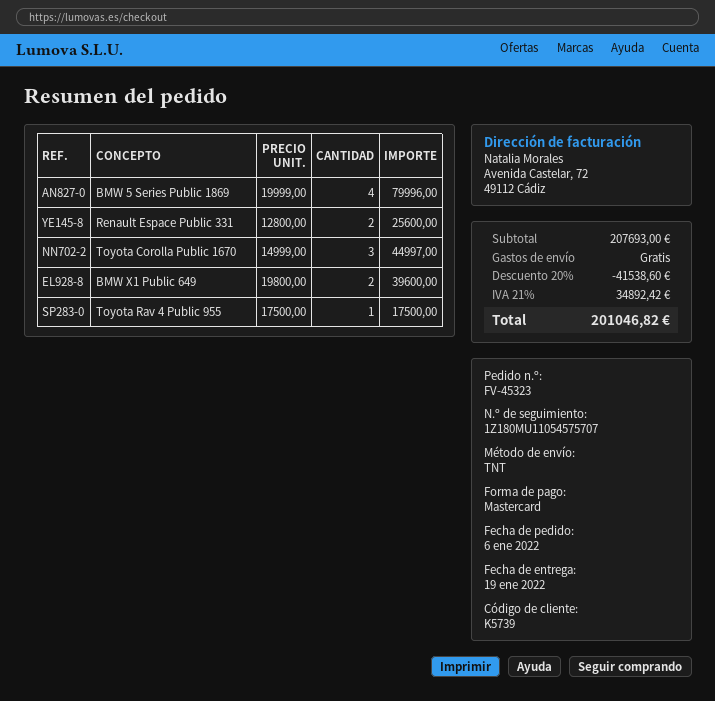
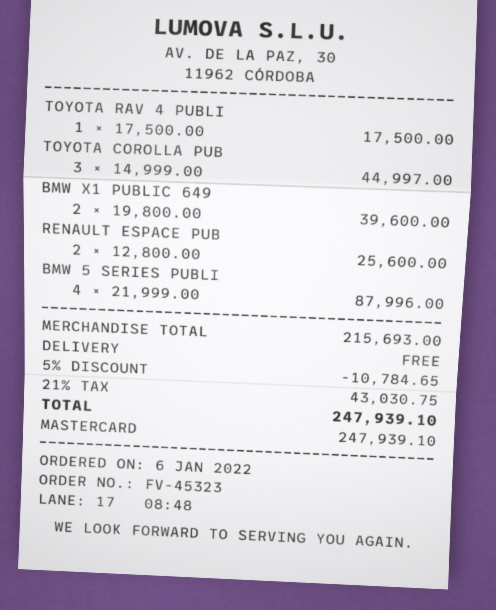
BMW 5 Series Public 1869: 4 x 19999.00 = 79996.00 -> 4 x 21999.00 = 87996.00
subtotal: 207693.00 -> 215693.00
discount: 20% = 41538.60 -> 5% = 10784.65
tax: 21% = 34892.42 -> 21% = 43030.75
total: 201046.82 -> 247939.10

